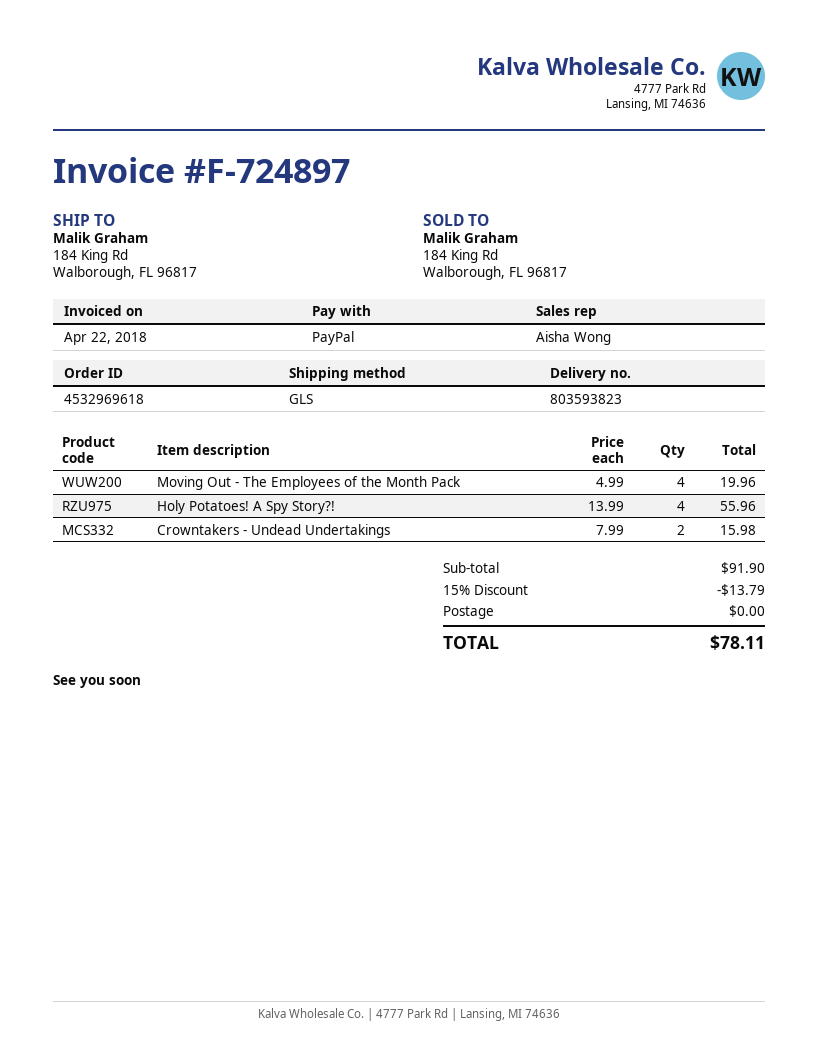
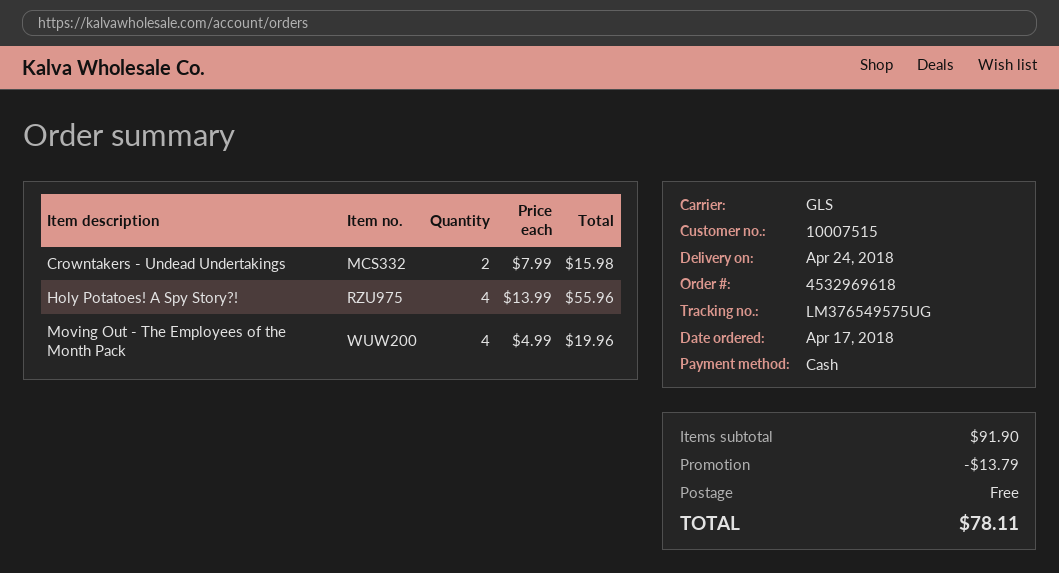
payment method: PayPal -> cash

